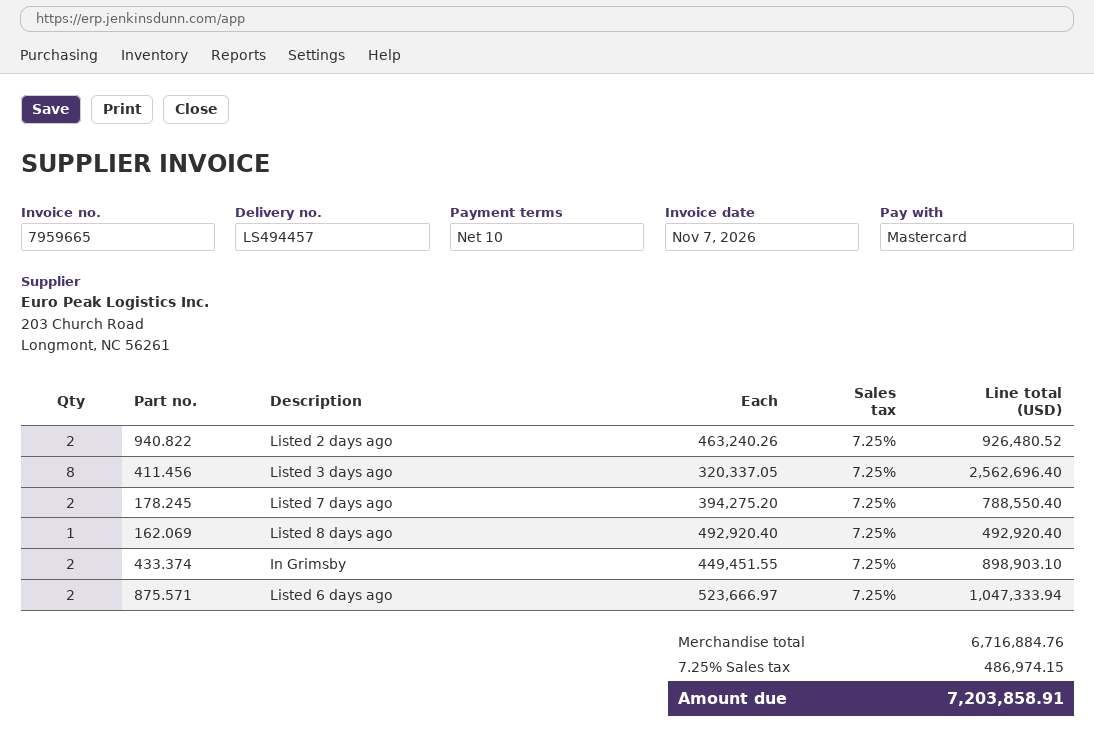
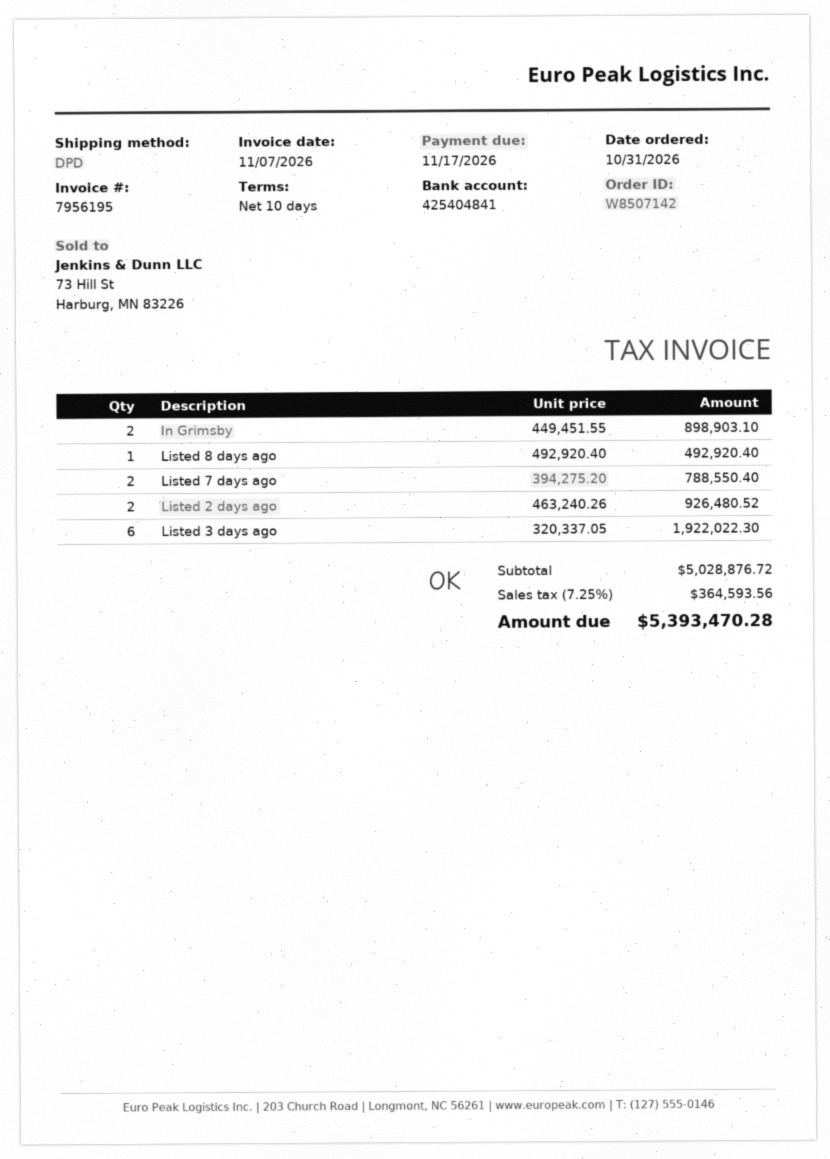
invoice number: 7959665 -> 7956195
Listed 3 days ago: 8 x 320337.05 = 2562696.40 -> 6 x 320337.05 = 1922022.30
Listed 6 days ago: 2 x 523666.97 = 1047333.94 -> none
subtotal: 6716884.76 -> 5028876.72
tax: 7.25% = 486974.15 -> 7.25% = 364593.56
total: 7203858.91 -> 5393470.28

